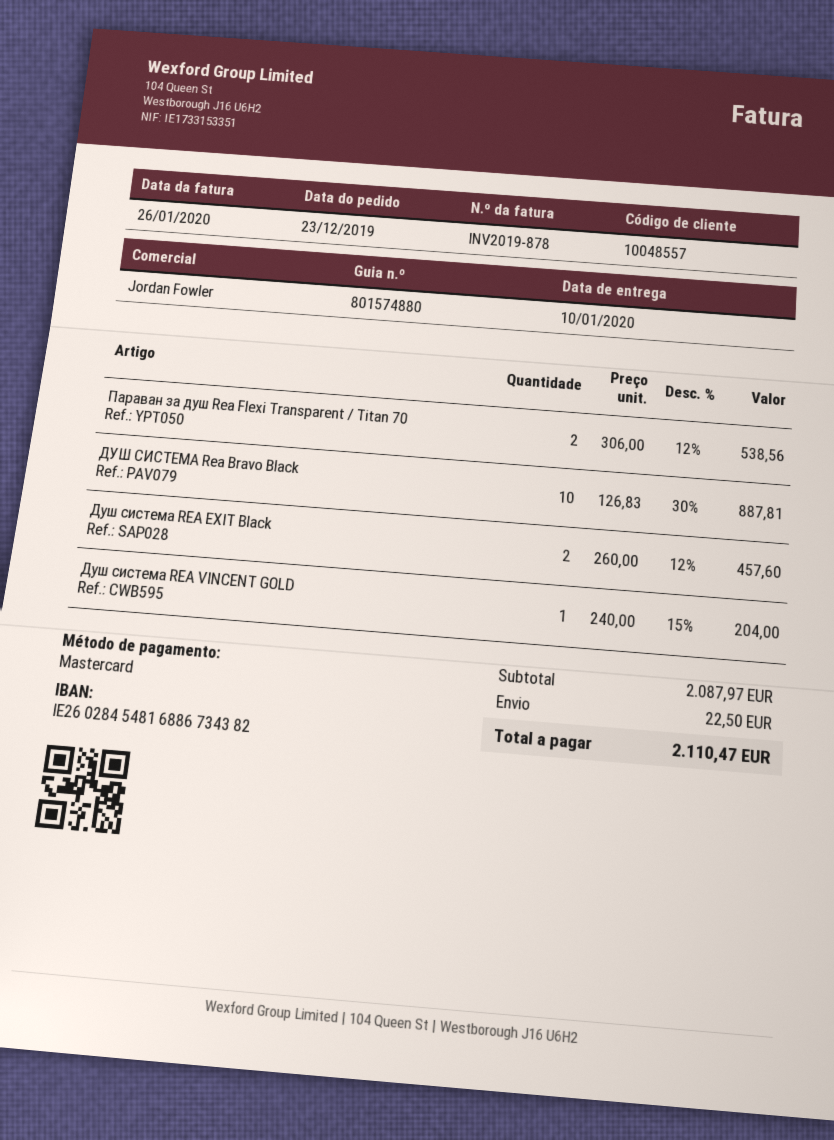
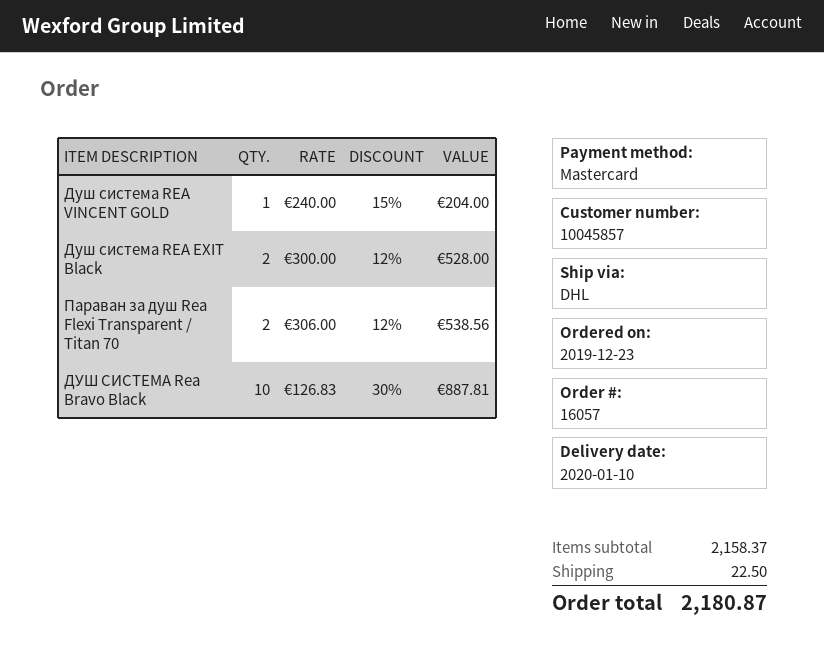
customer number: 10048557 -> 10045857
Душ система REA EXIT Black: 2 x 260.00 - 12% = 457.60 -> 2 x 300.00 - 12% = 528.00
subtotal: 2087.97 -> 2158.37
total: 2110.47 -> 2180.87

